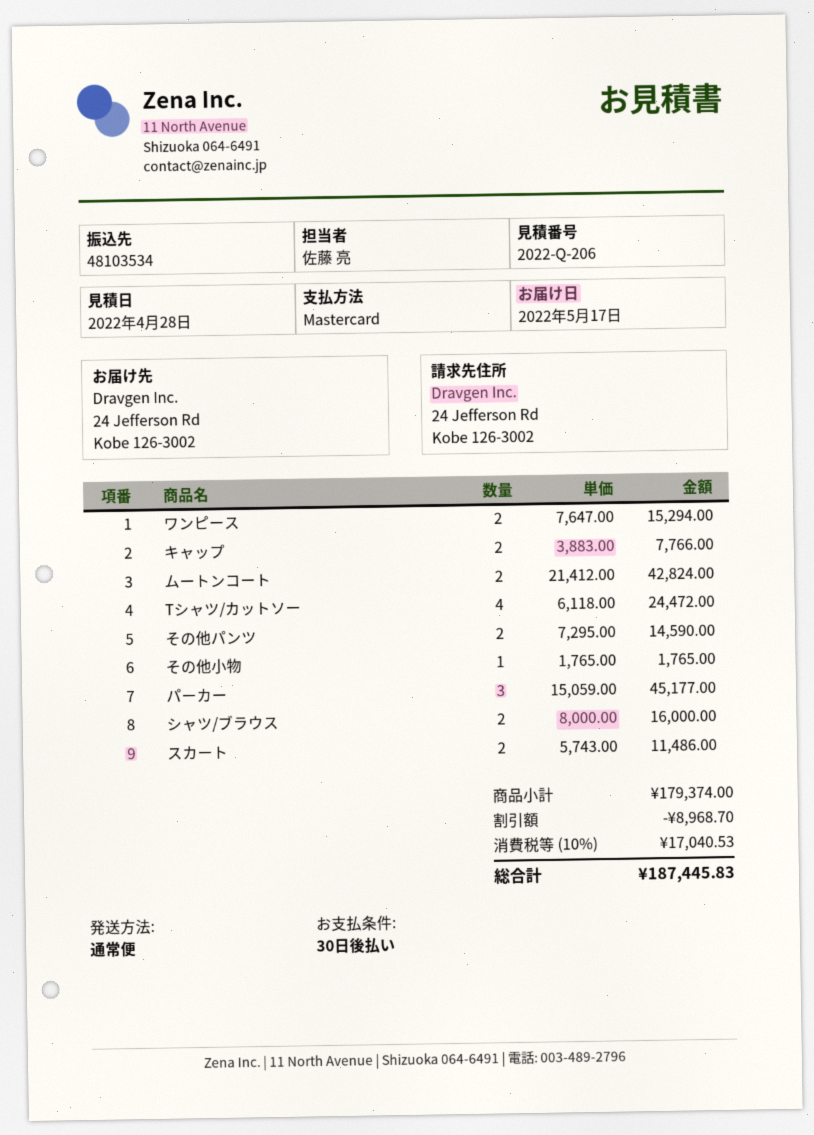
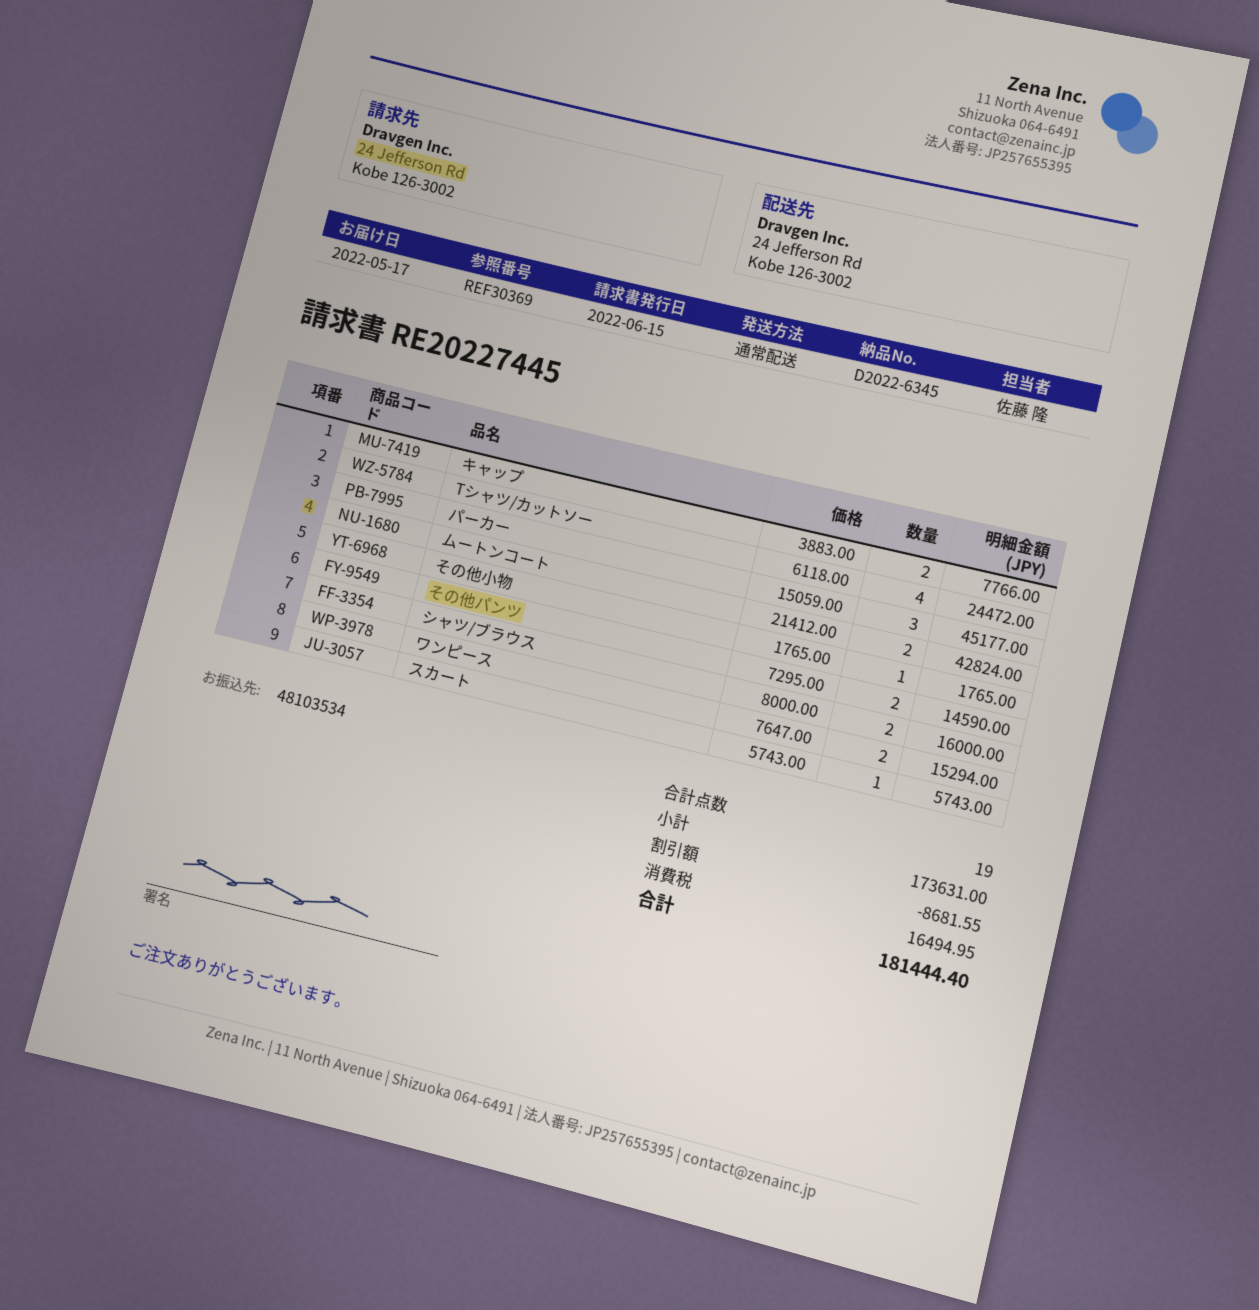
sales rep: 佐藤 亮 -> 佐藤 隆
スカート: 2 x 5743.00 = 11486.00 -> 1 x 5743.00 = 5743.00
subtotal: 179374.00 -> 173631.00
discount: 8968.70 -> 8681.55
tax: 17040.53 -> 16494.95
total: 187445.83 -> 181444.40

